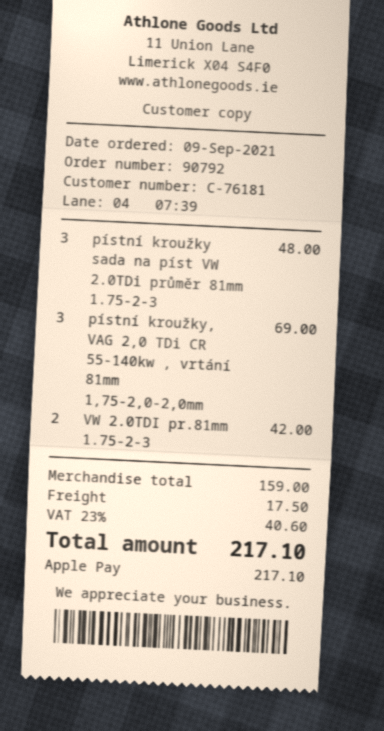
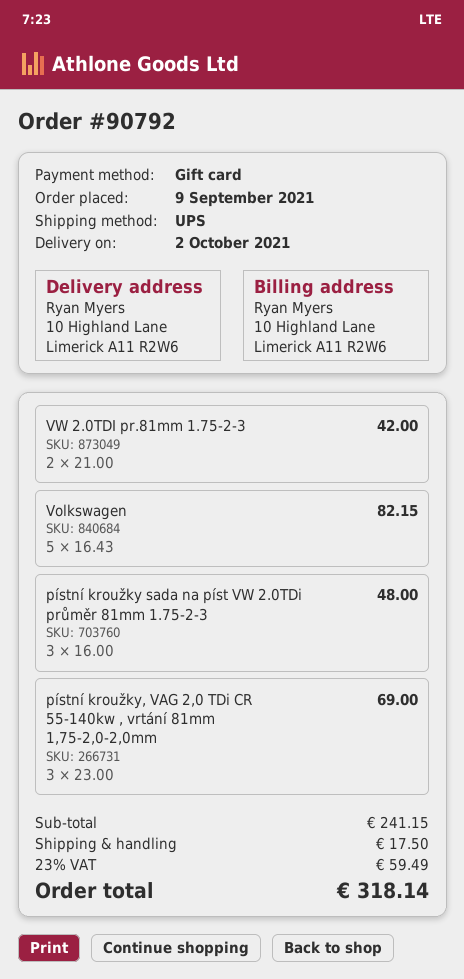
payment method: Apple Pay -> gift card
Volkswagen: none -> 5 for 82.15
subtotal: 159.00 -> 241.15
tax: 23% = 40.60 -> 23% = 59.49
total: 217.10 -> 318.14

